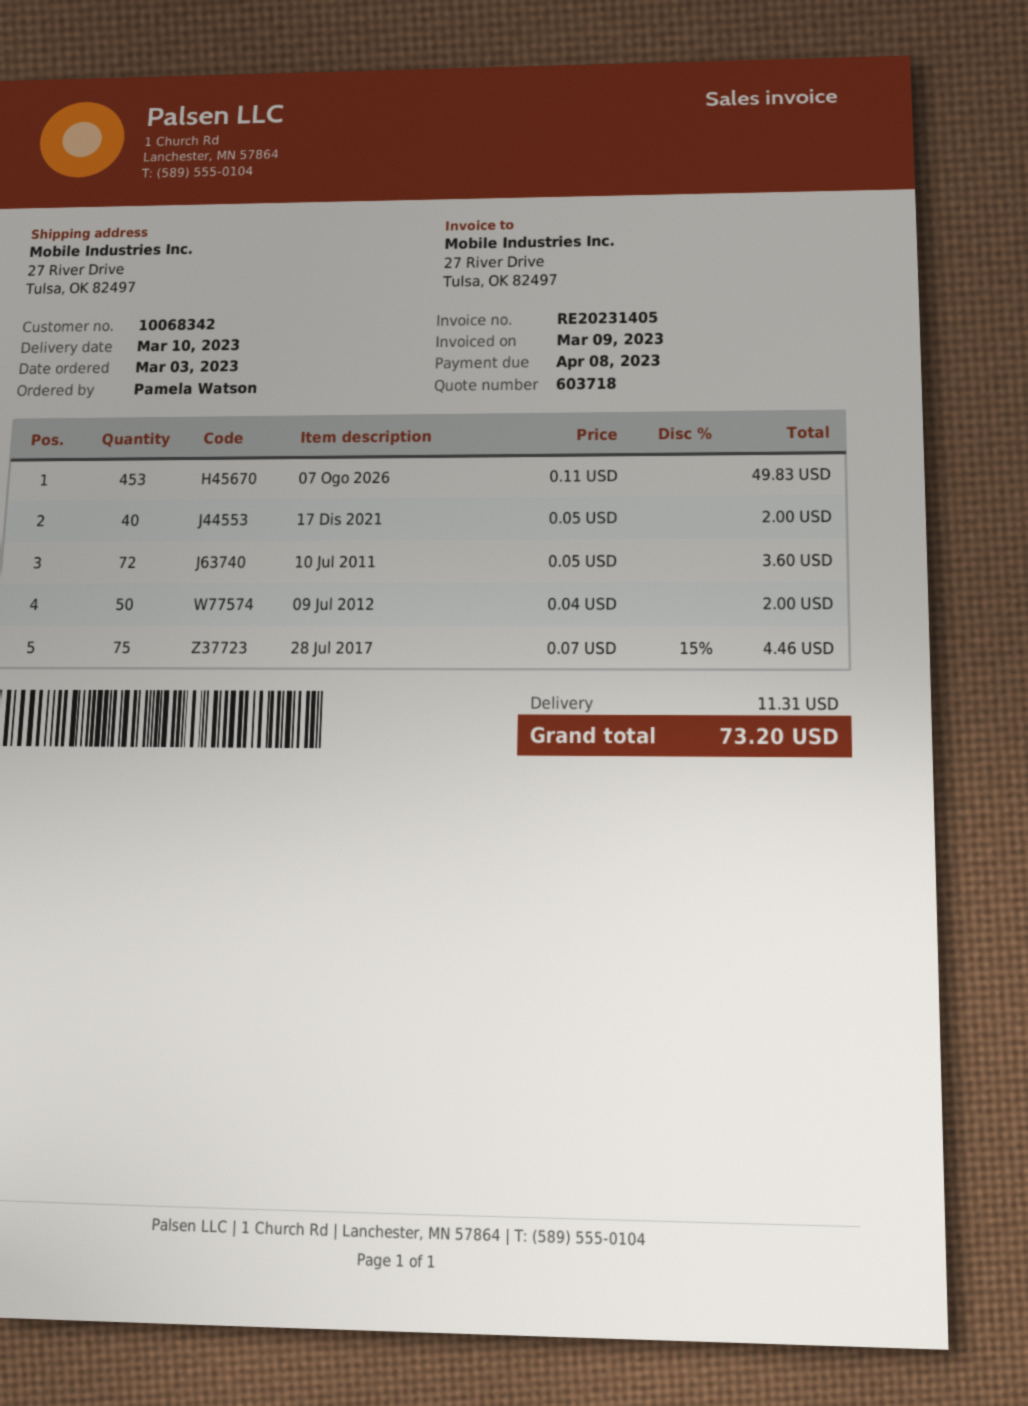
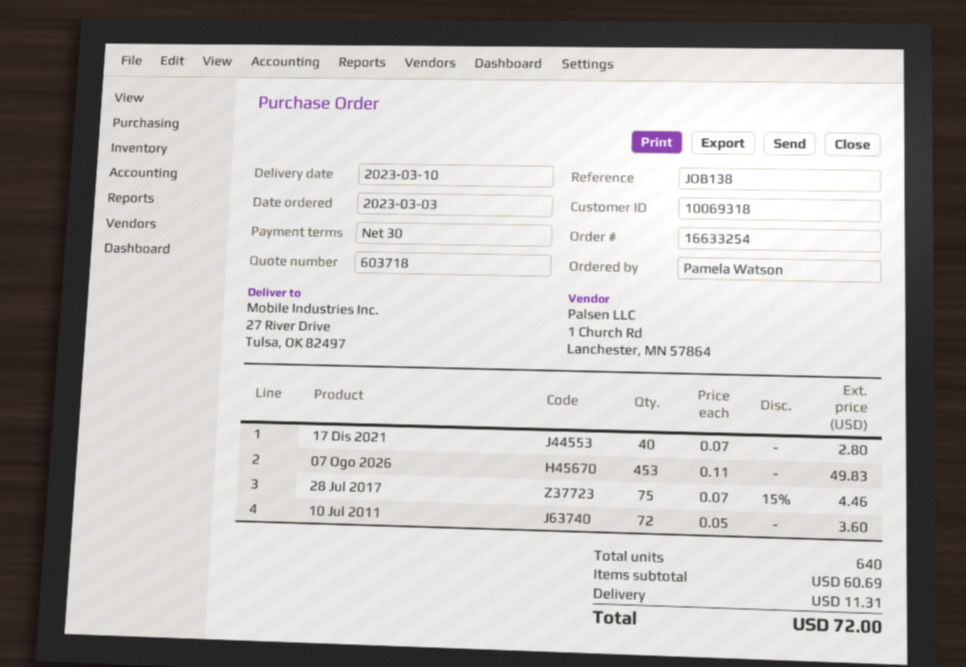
customer number: 10068342 -> 10069318
17 Dis 2021: 40 x 0.05 = 2.00 -> 40 x 0.07 = 2.80
09 Jul 2012: 50 x 0.04 = 2.00 -> none
total: 73.20 -> 72.00

